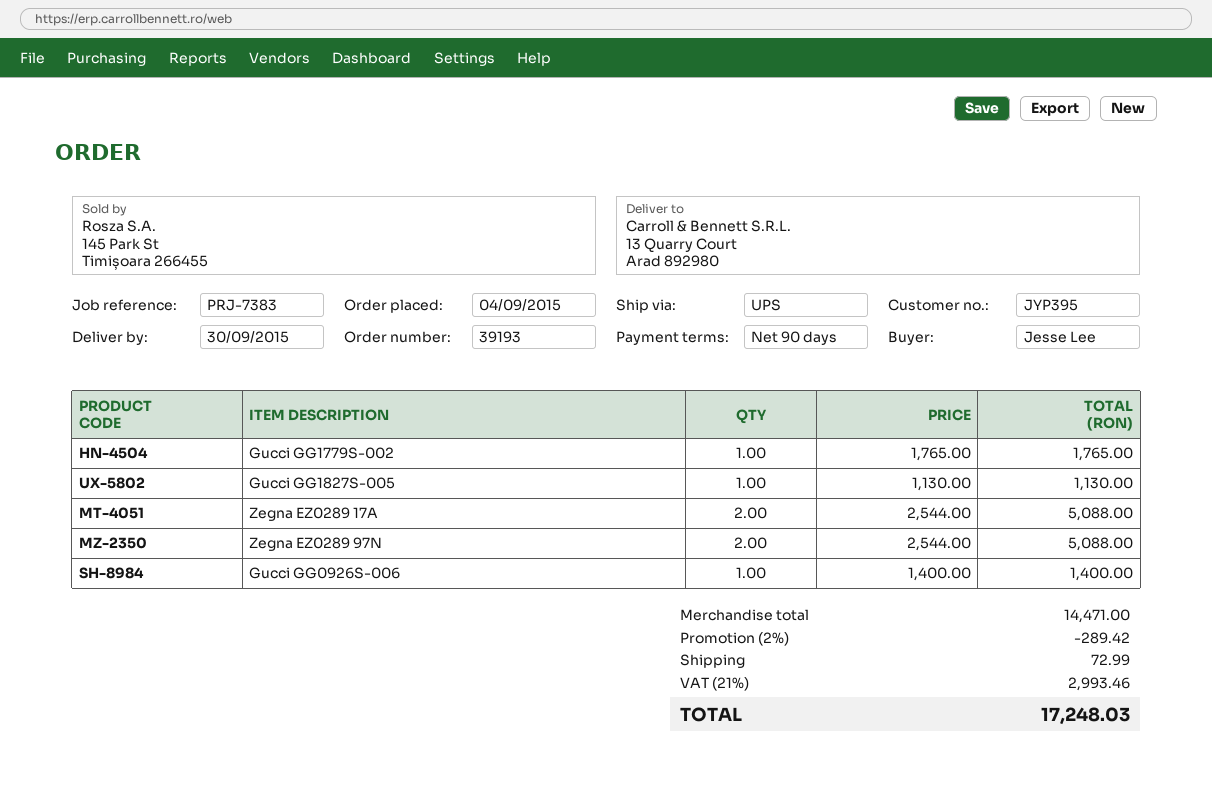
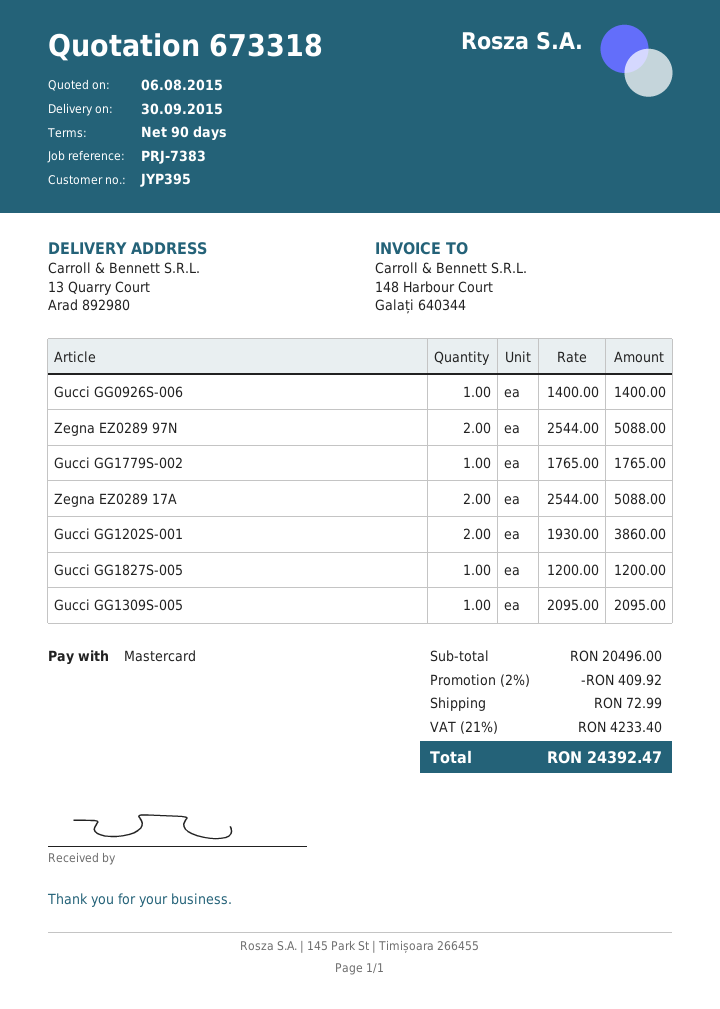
Gucci GG1827S-005: 1 x 1130.00 = 1130.00 -> 1 x 1200.00 = 1200.00
Gucci GG1202S-001: none -> 2 x 1930.00 = 3860.00
Gucci GG1309S-005: none -> 1 x 2095.00 = 2095.00
subtotal: 14471.00 -> 20496.00
discount: 2% = 289.42 -> 2% = 409.92
tax: 21% = 2993.46 -> 21% = 4233.40
total: 17248.03 -> 24392.47

